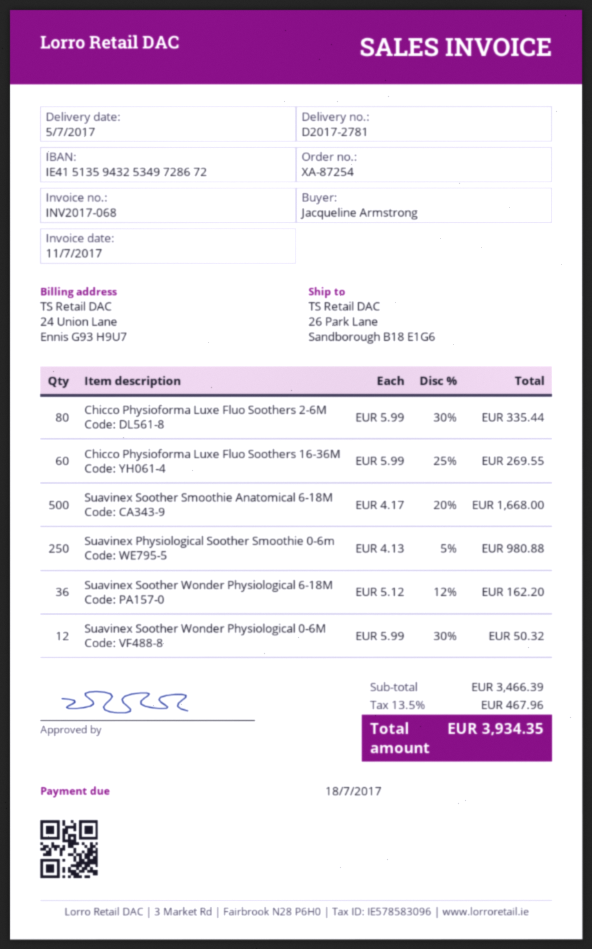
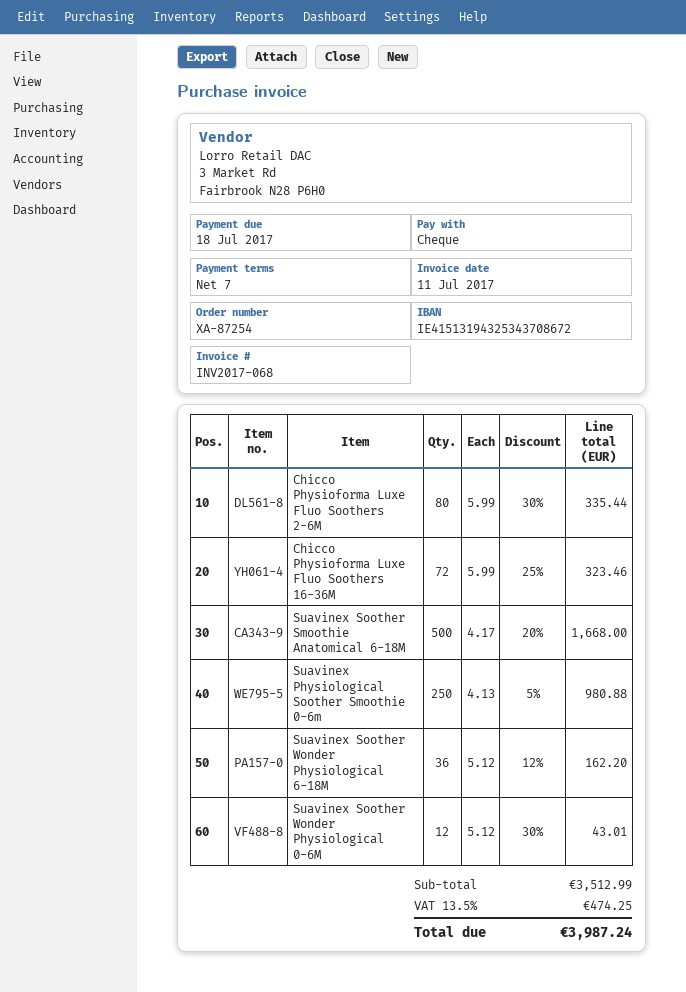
bank account: IE41513594325349728672 -> IE41513194325343708672
Chicco Physioforma Luxe Fluo Soothers 16-36M: 60 x 5.99 - 25% = 269.55 -> 72 x 5.99 - 25% = 323.46
Suavinex Soother Wonder Physiological 0-6M: 12 x 5.99 - 30% = 50.32 -> 12 x 5.12 - 30% = 43.01
subtotal: 3466.39 -> 3512.99
tax: 13.5% = 467.96 -> 13.5% = 474.25
total: 3934.35 -> 3987.24

